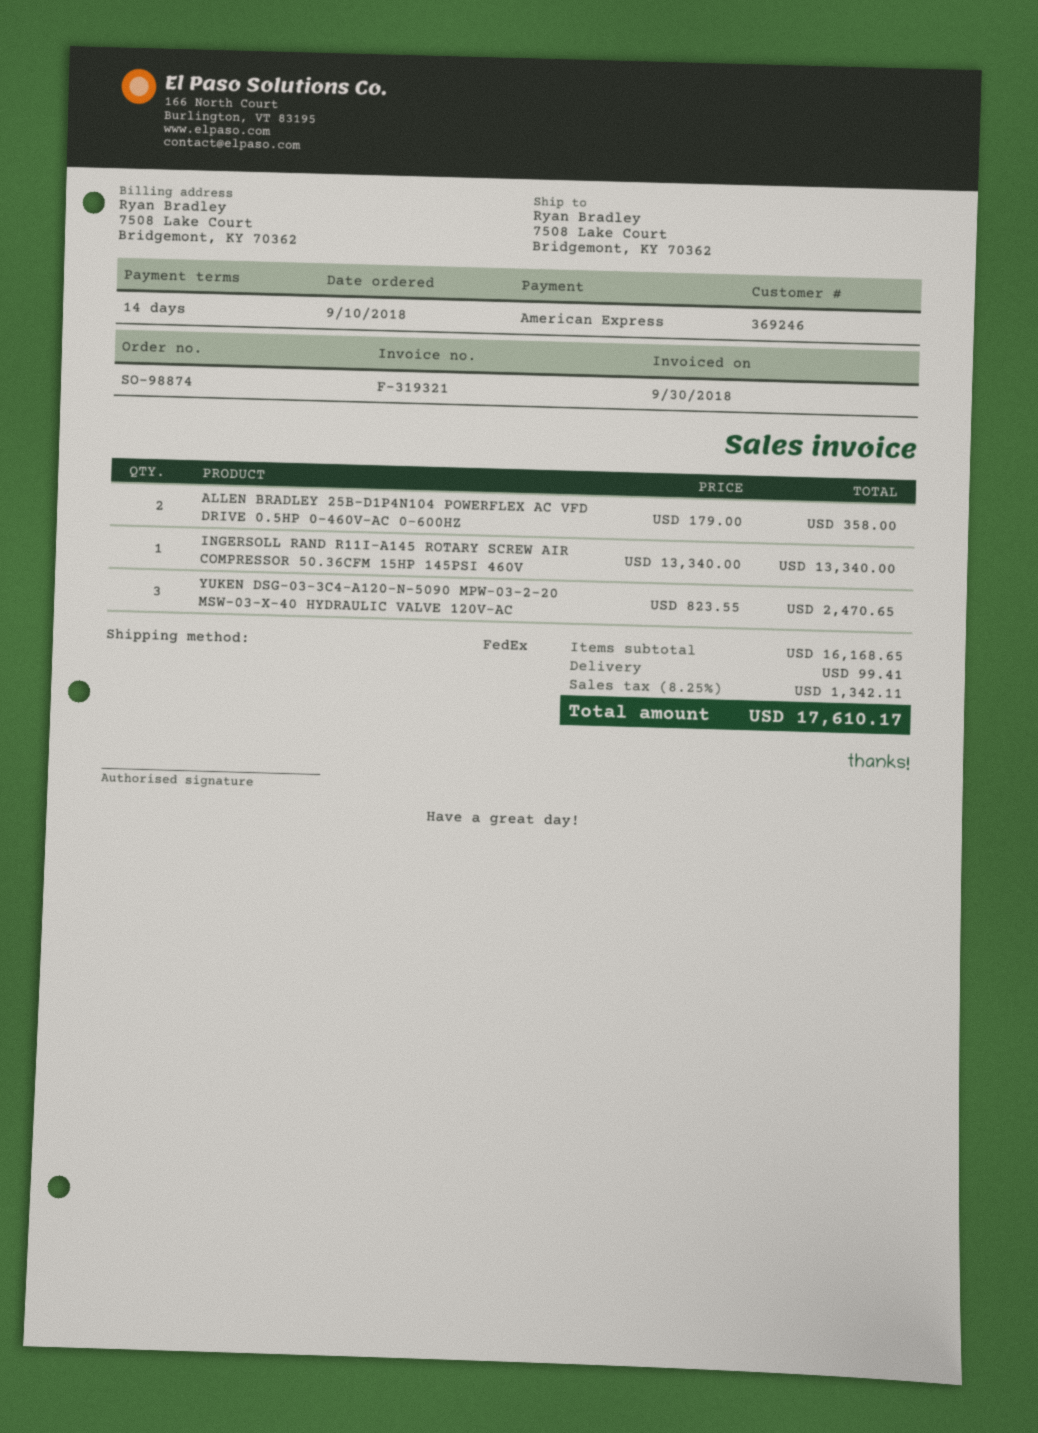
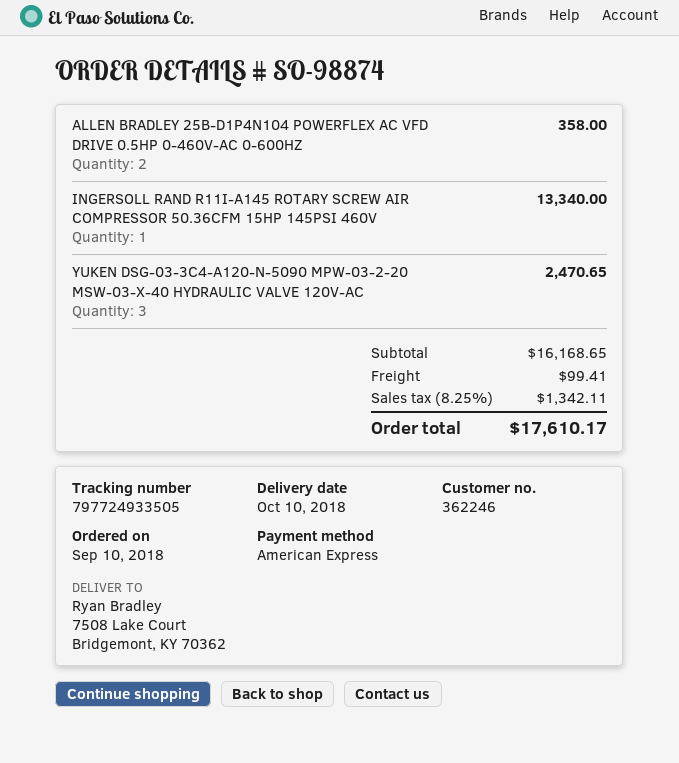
customer number: 369246 -> 362246

